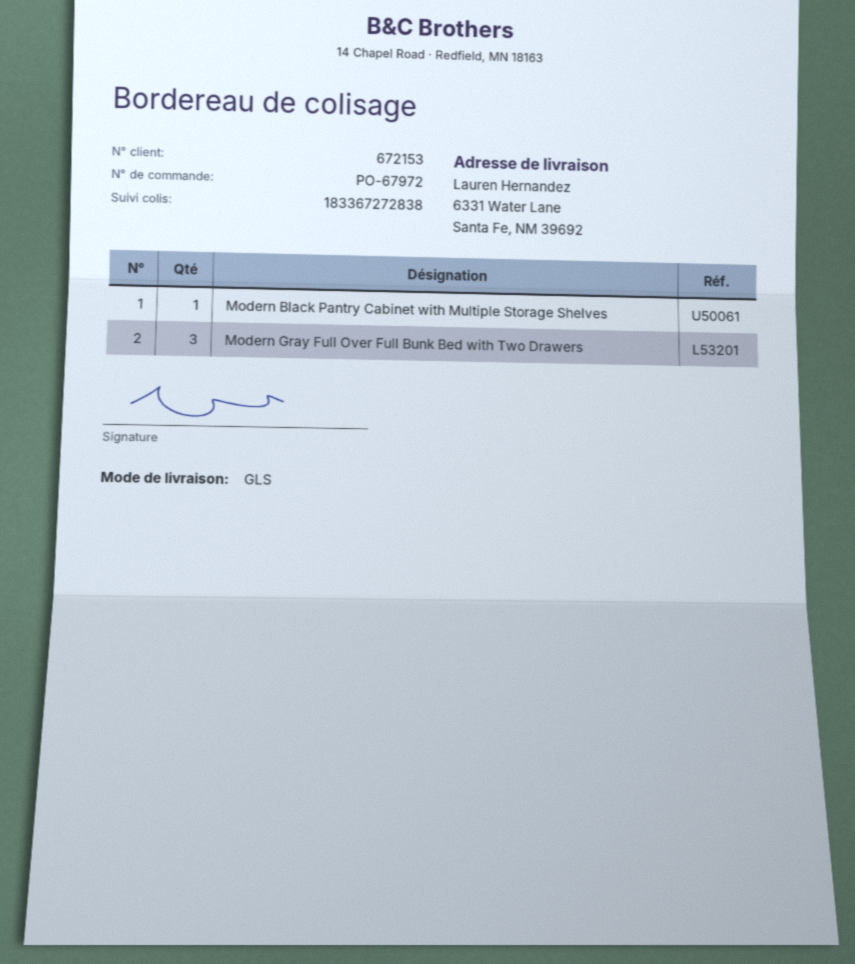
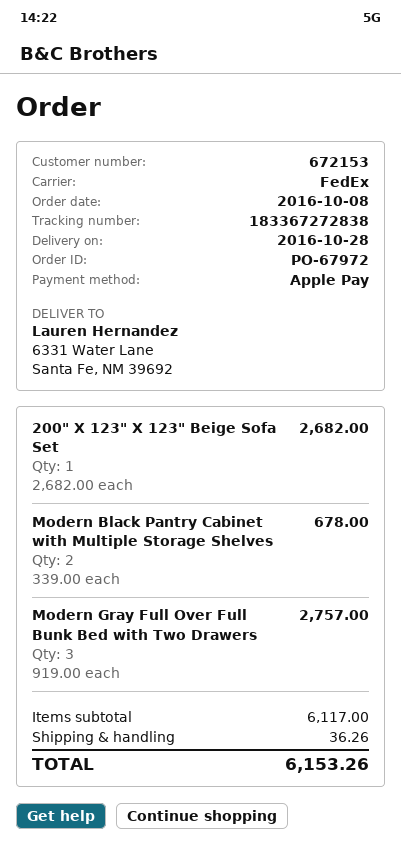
shipping method: GLS -> FedEx
Modern Black Pantry Cabinet with Multiple Storage Shelves: 1 -> 2
200" X 123" X 123" Beige Sofa Set: none -> 1

